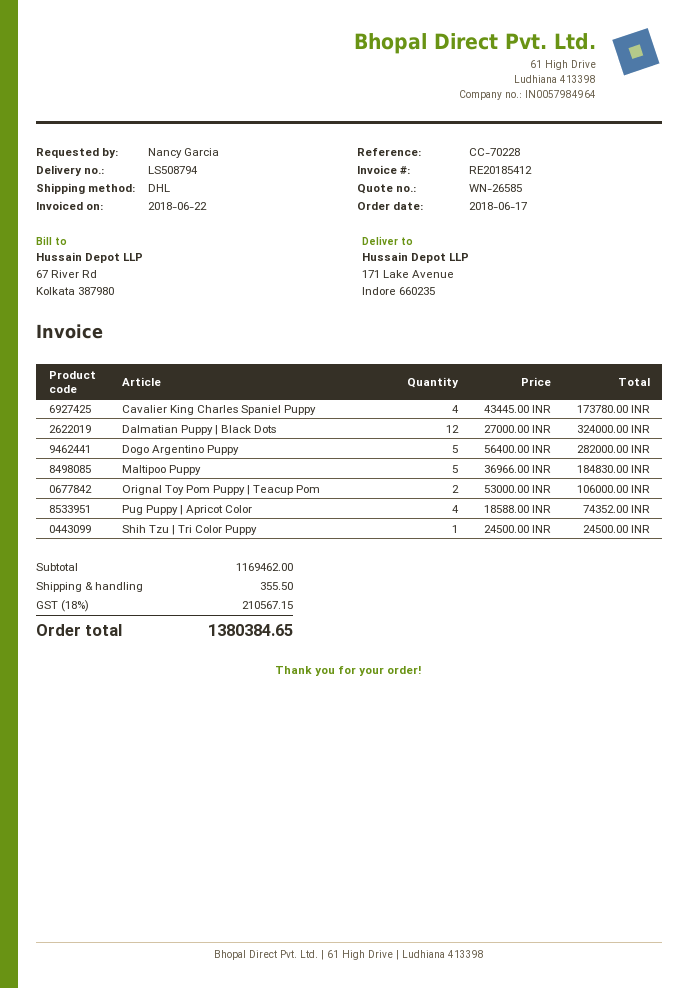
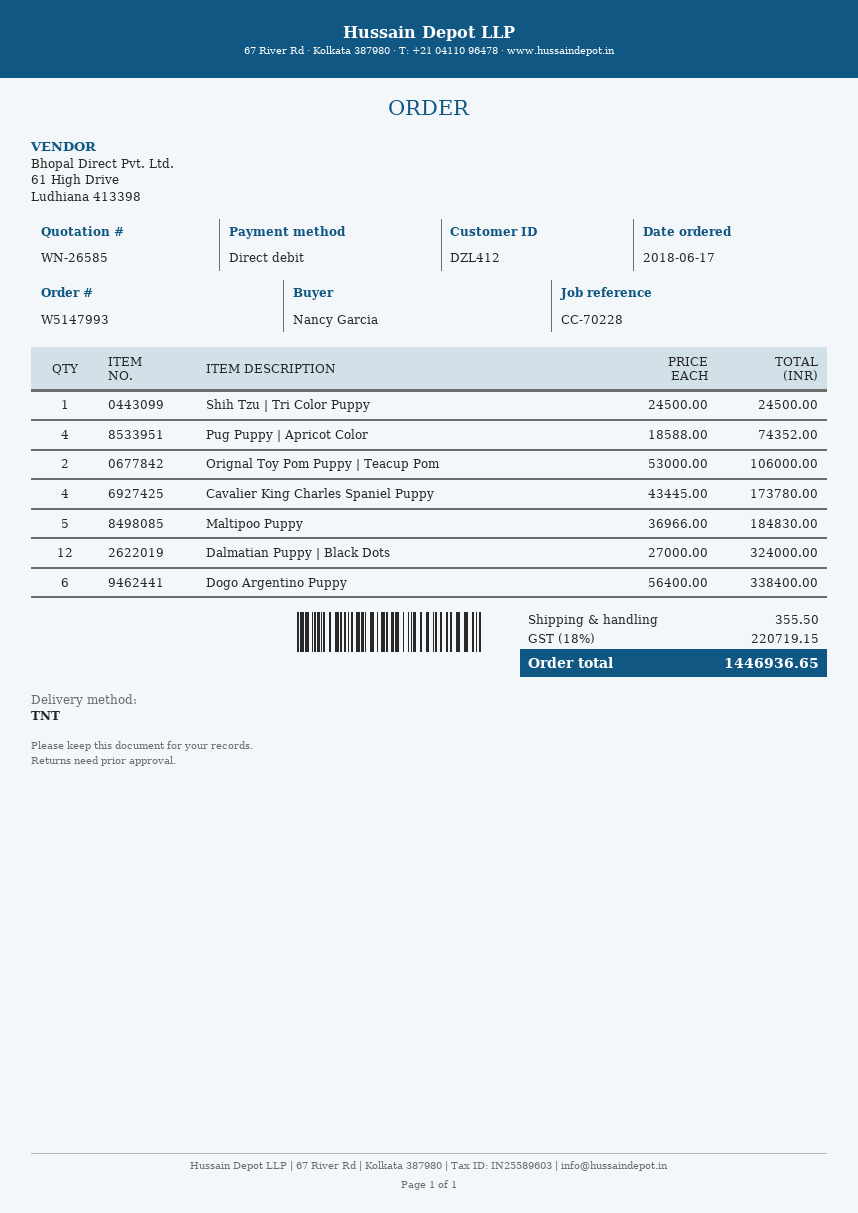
shipping method: DHL -> TNT
Dogo Argentino Puppy: 5 x 56400.00 = 282000.00 -> 6 x 56400.00 = 338400.00
tax: 18% = 210567.15 -> 18% = 220719.15
total: 1380384.65 -> 1446936.65

